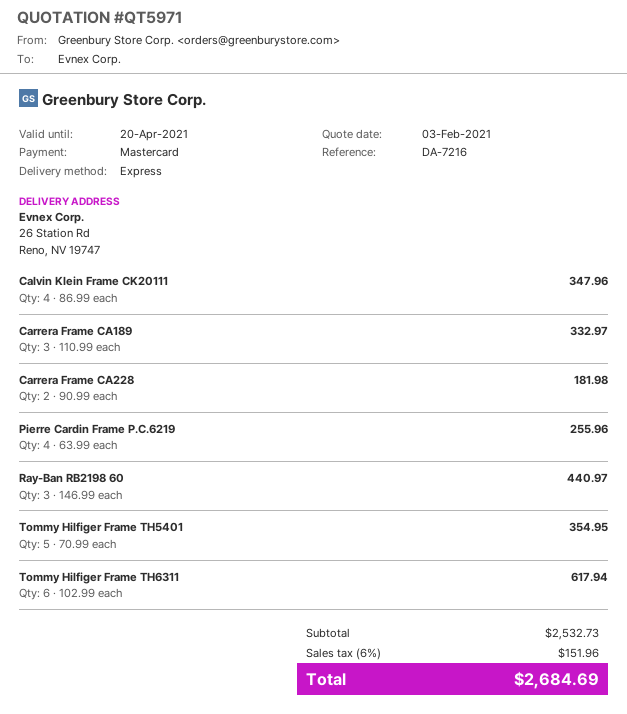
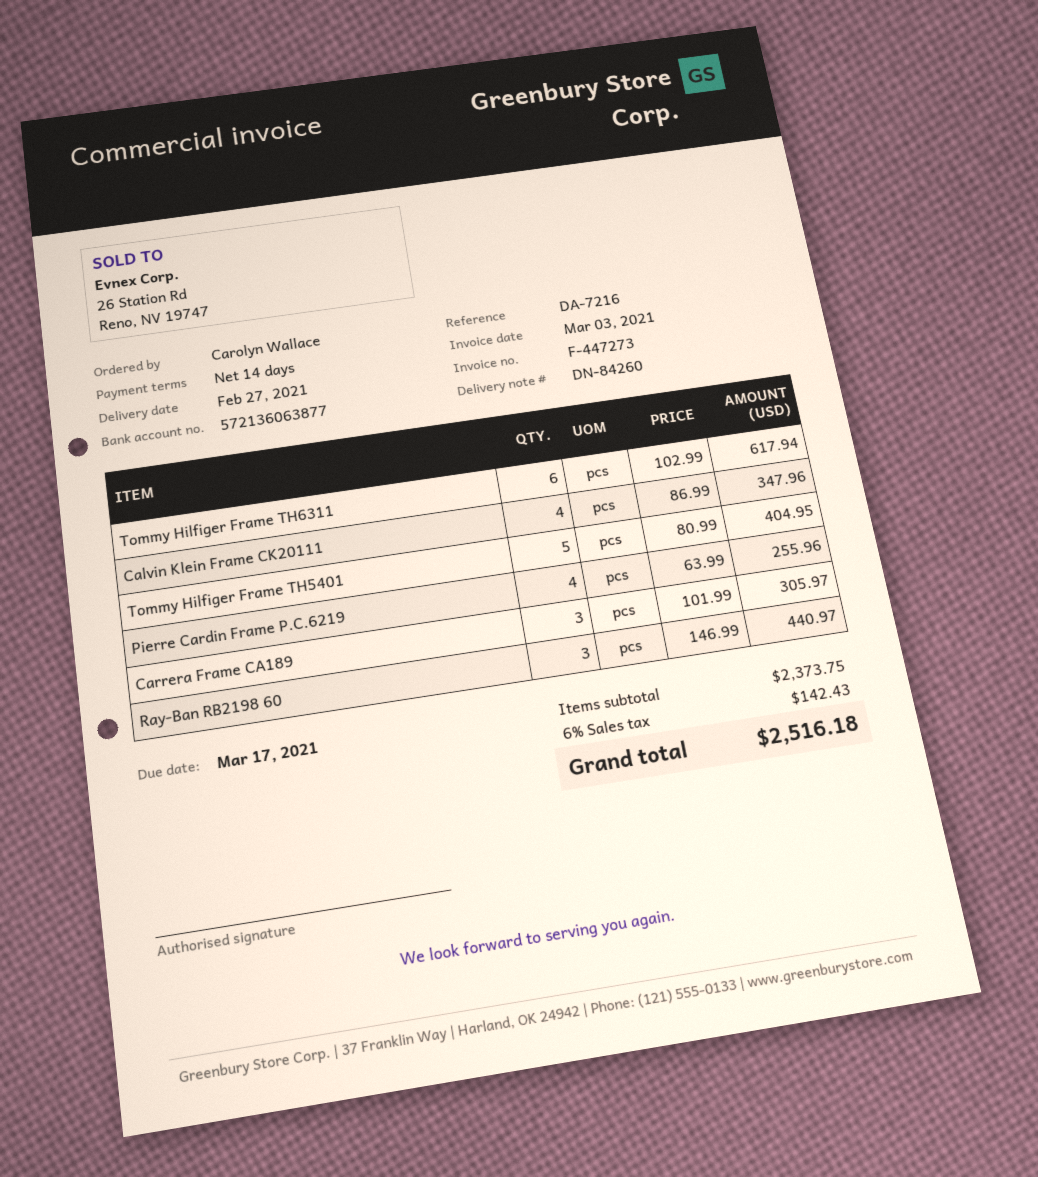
Carrera Frame CA189: 3 x 110.99 = 332.97 -> 3 x 101.99 = 305.97
Carrera Frame CA228: 2 x 90.99 = 181.98 -> none
Tommy Hilfiger Frame TH5401: 5 x 70.99 = 354.95 -> 5 x 80.99 = 404.95
subtotal: 2532.73 -> 2373.75
tax: 6% = 151.96 -> 6% = 142.43
total: 2684.69 -> 2516.18

